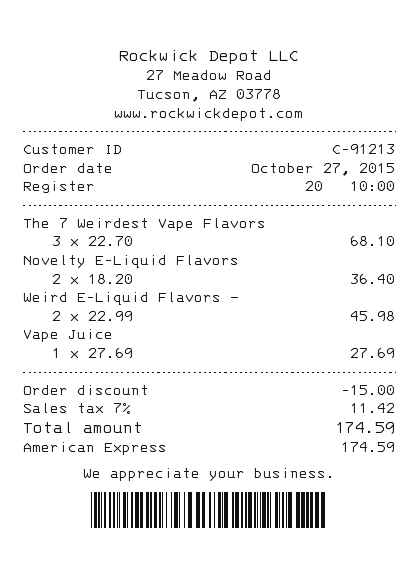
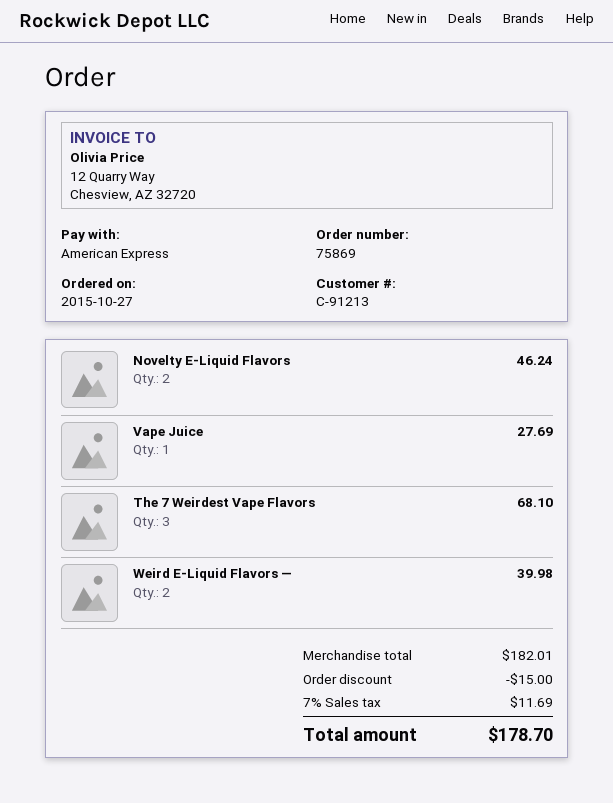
Novelty E-Liquid Flavors: 2 for 36.40 -> 2 for 46.24
Weird E-Liquid Flavors —: 2 for 45.98 -> 2 for 39.98
tax: 7% = 11.42 -> 7% = 11.69
total: 174.59 -> 178.70

